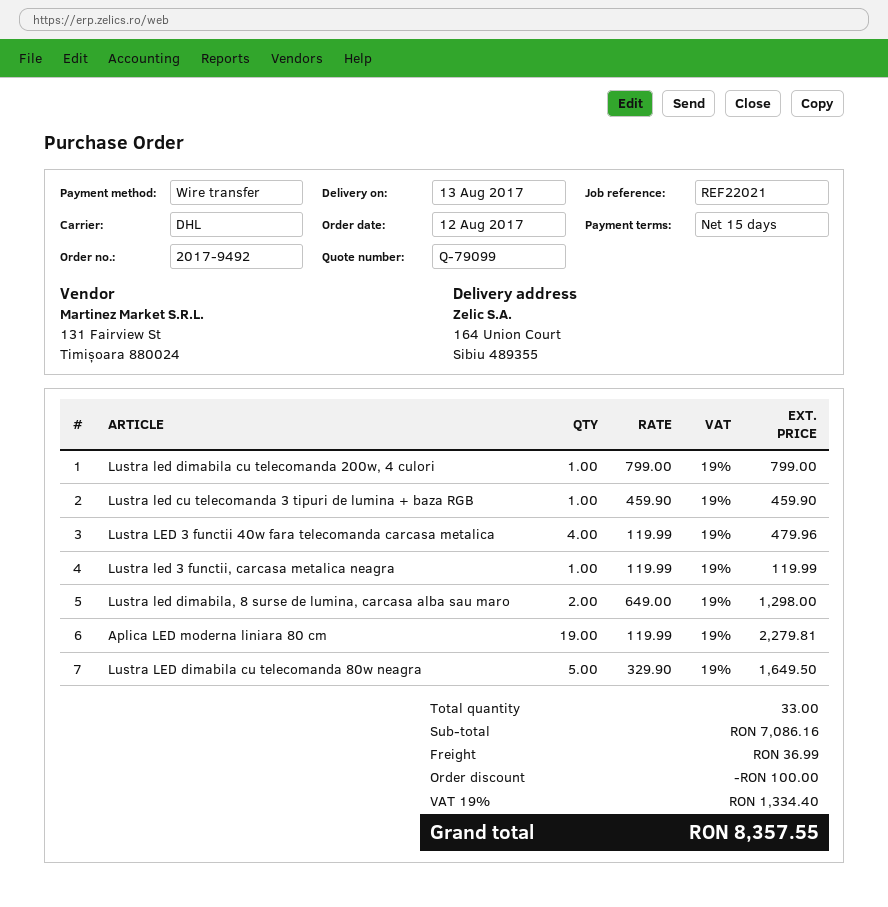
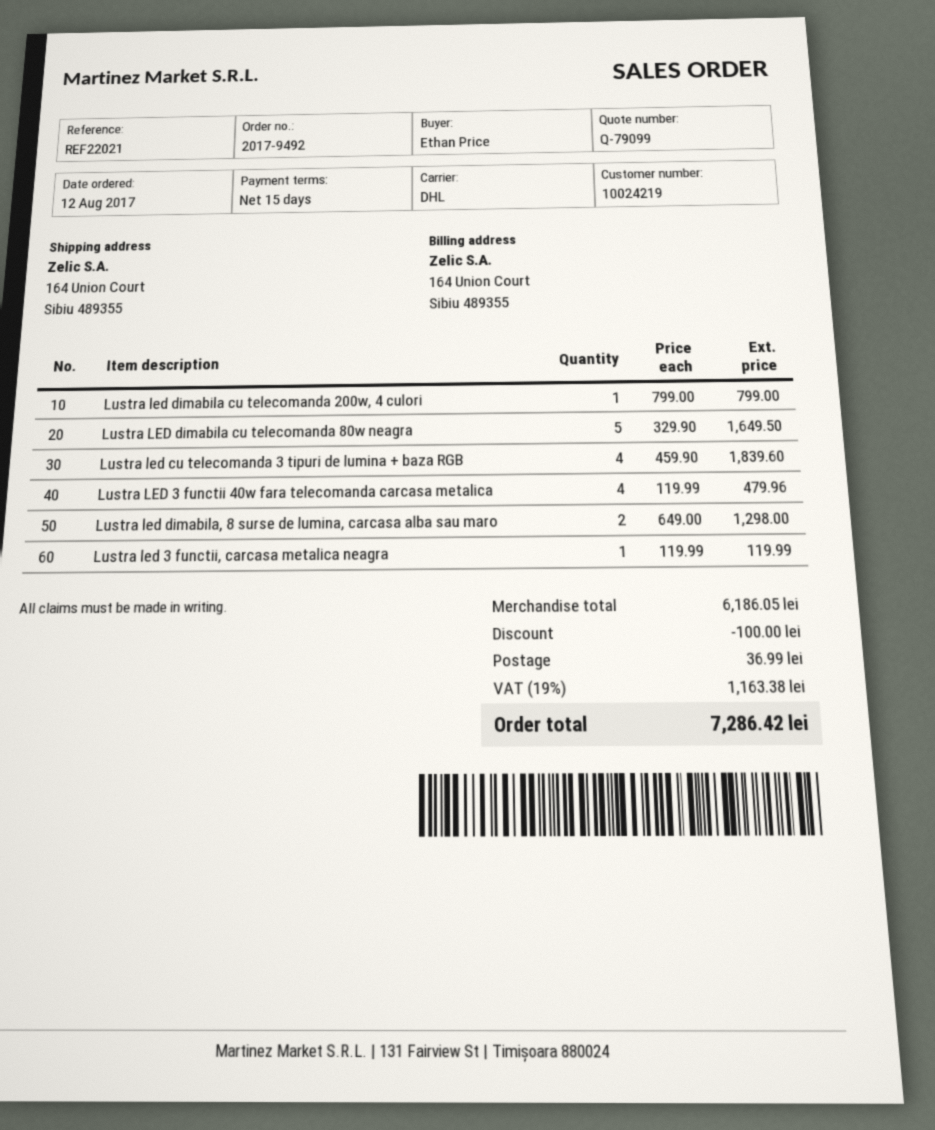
Lustra led cu telecomanda 3 tipuri de lumina + baza RGB: 1 x 459.90 = 459.90 -> 4 x 459.90 = 1839.60
Aplica LED moderna liniara 80 cm: 19 x 119.99 = 2279.81 -> none
subtotal: 7086.16 -> 6186.05
tax: 19% = 1334.40 -> 19% = 1163.38
total: 8357.55 -> 7286.42

